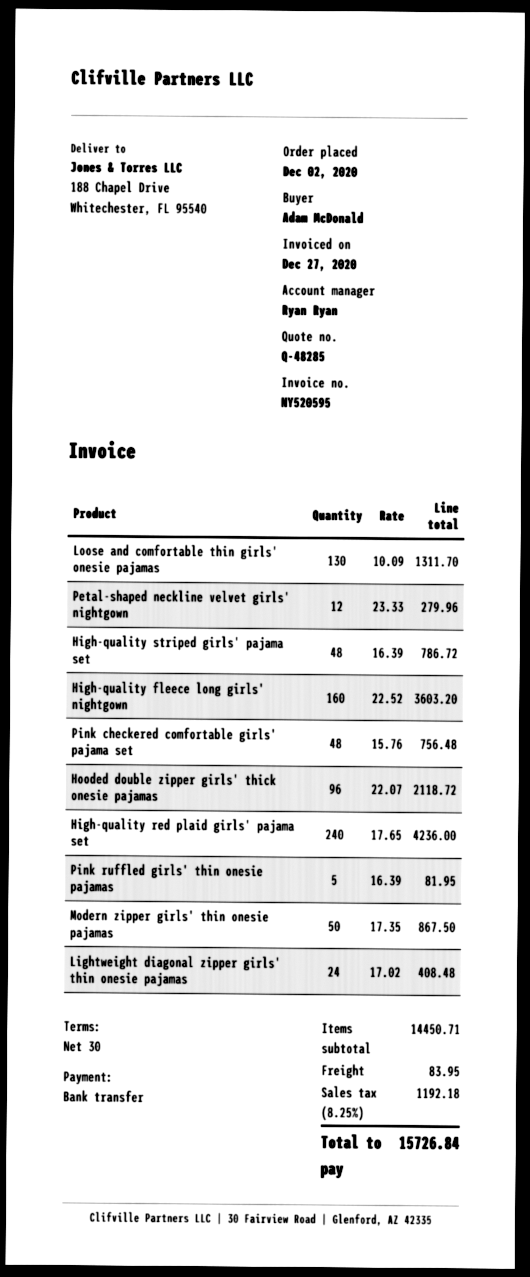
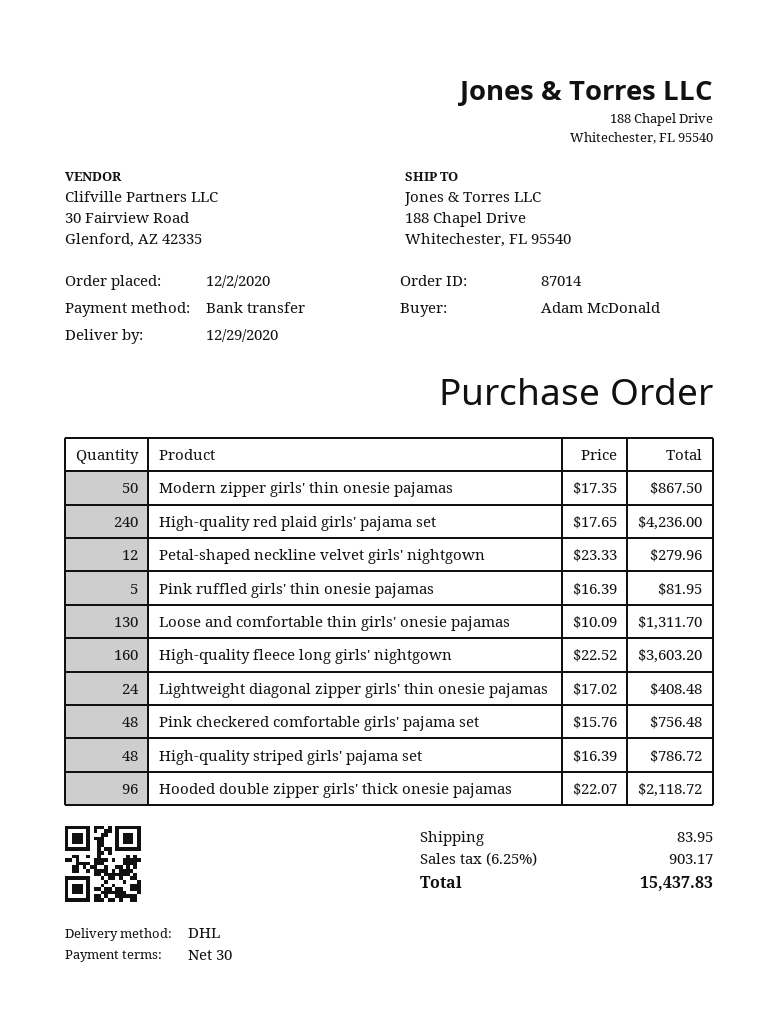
tax: 8.25% = 1192.18 -> 6.25% = 903.17
total: 15726.84 -> 15437.83

